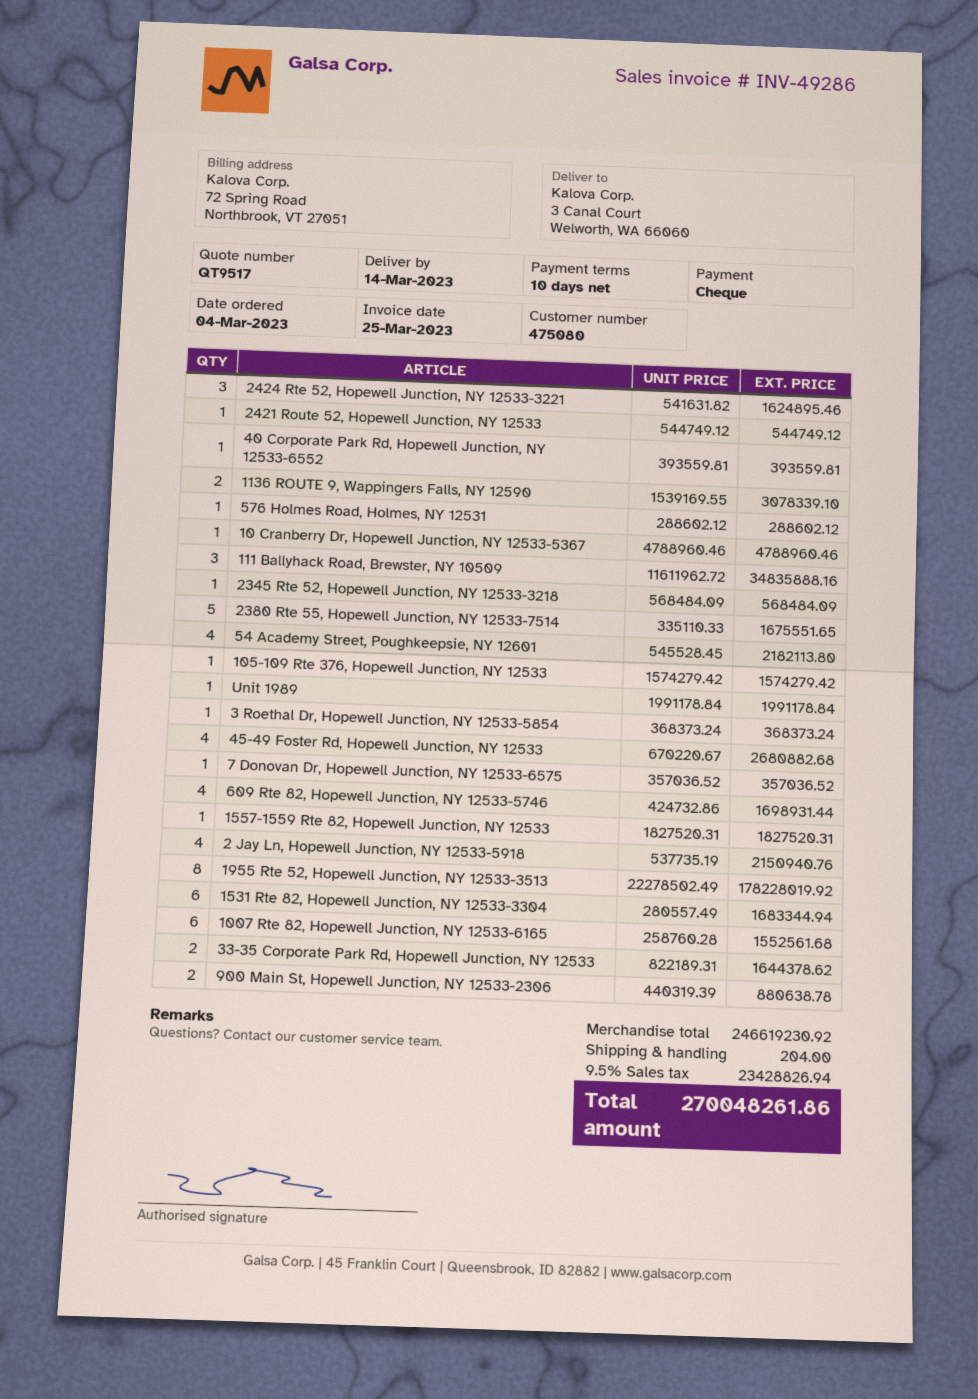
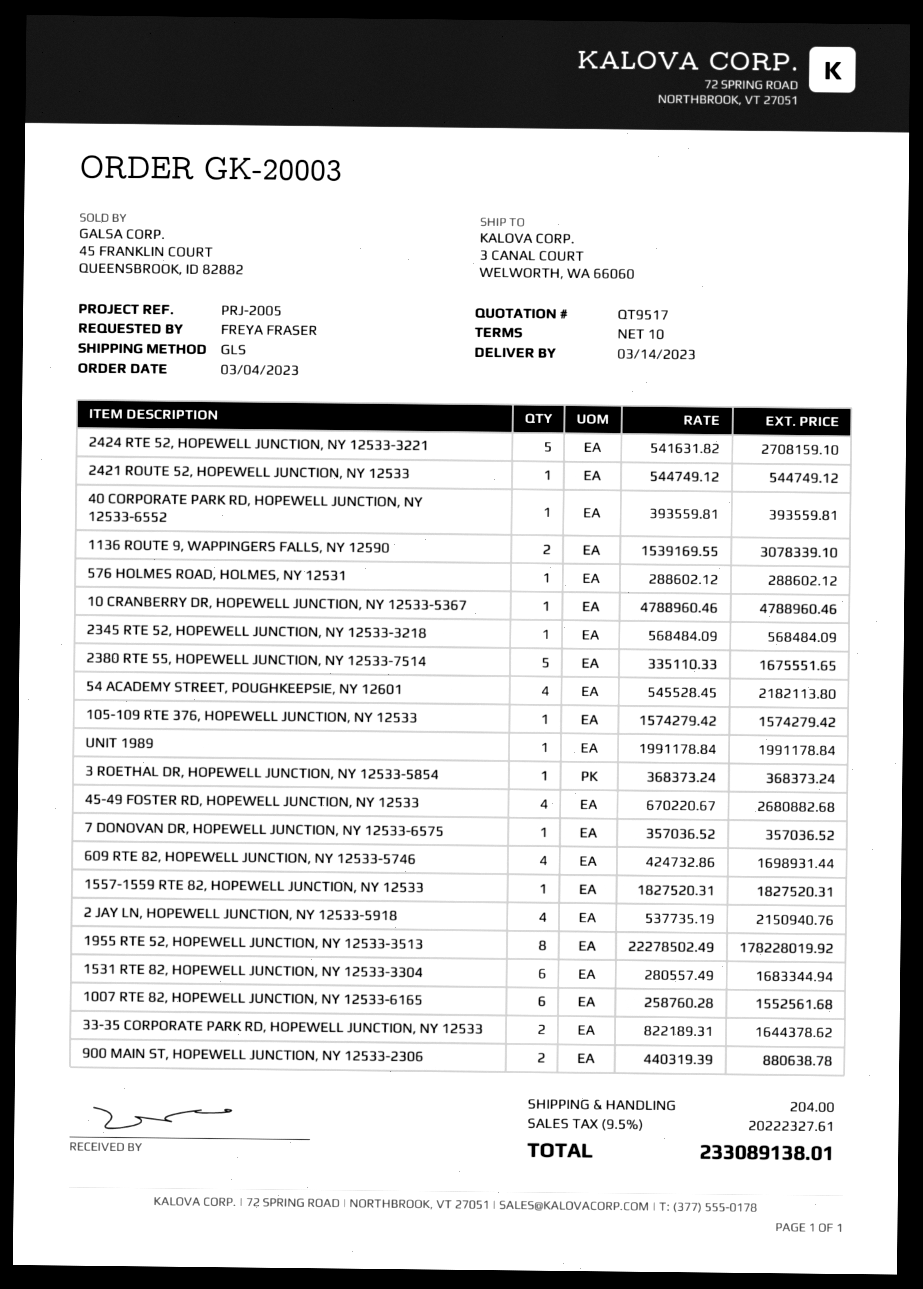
2424 Rte 52, Hopewell Junction, NY 12533-3221: 3 x 541631.82 = 1624895.46 -> 5 x 541631.82 = 2708159.10
111 Ballyhack Road, Brewster, NY 10509: 3 x 11611962.72 = 34835888.16 -> none
tax: 9.5% = 23428826.94 -> 9.5% = 20222327.61
total: 270048261.86 -> 233089138.01

